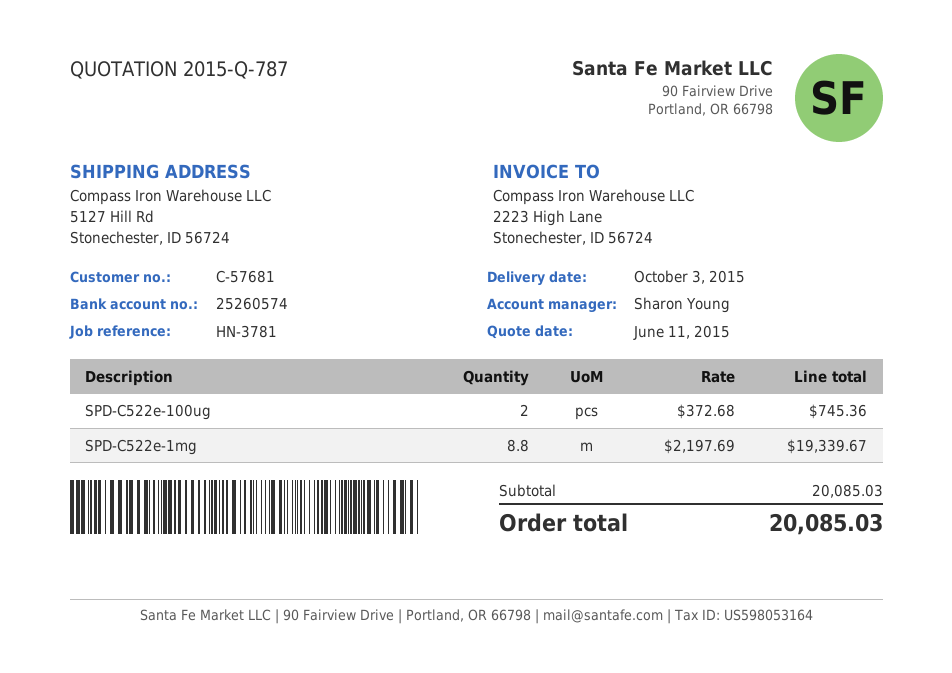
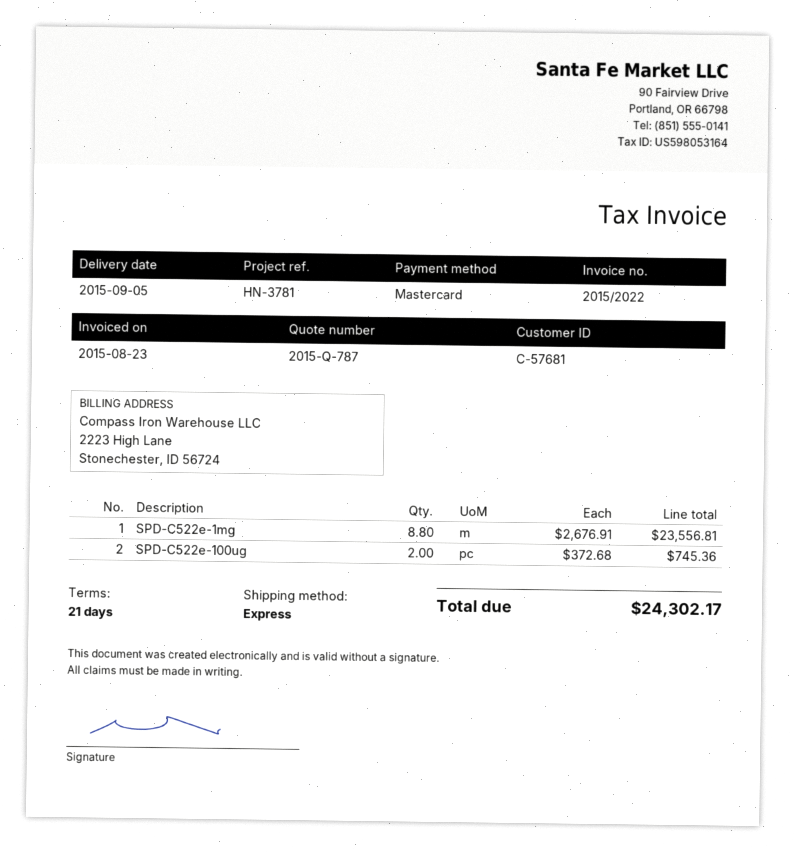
delivery date: 2015-10-03 -> 2015-09-05
SPD-C522e-1mg: 8.8 x 2197.69 = 19339.67 -> 8.8 x 2676.91 = 23556.81
total: 20085.03 -> 24302.17

